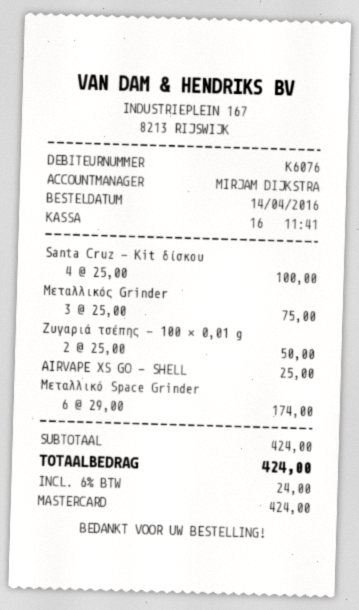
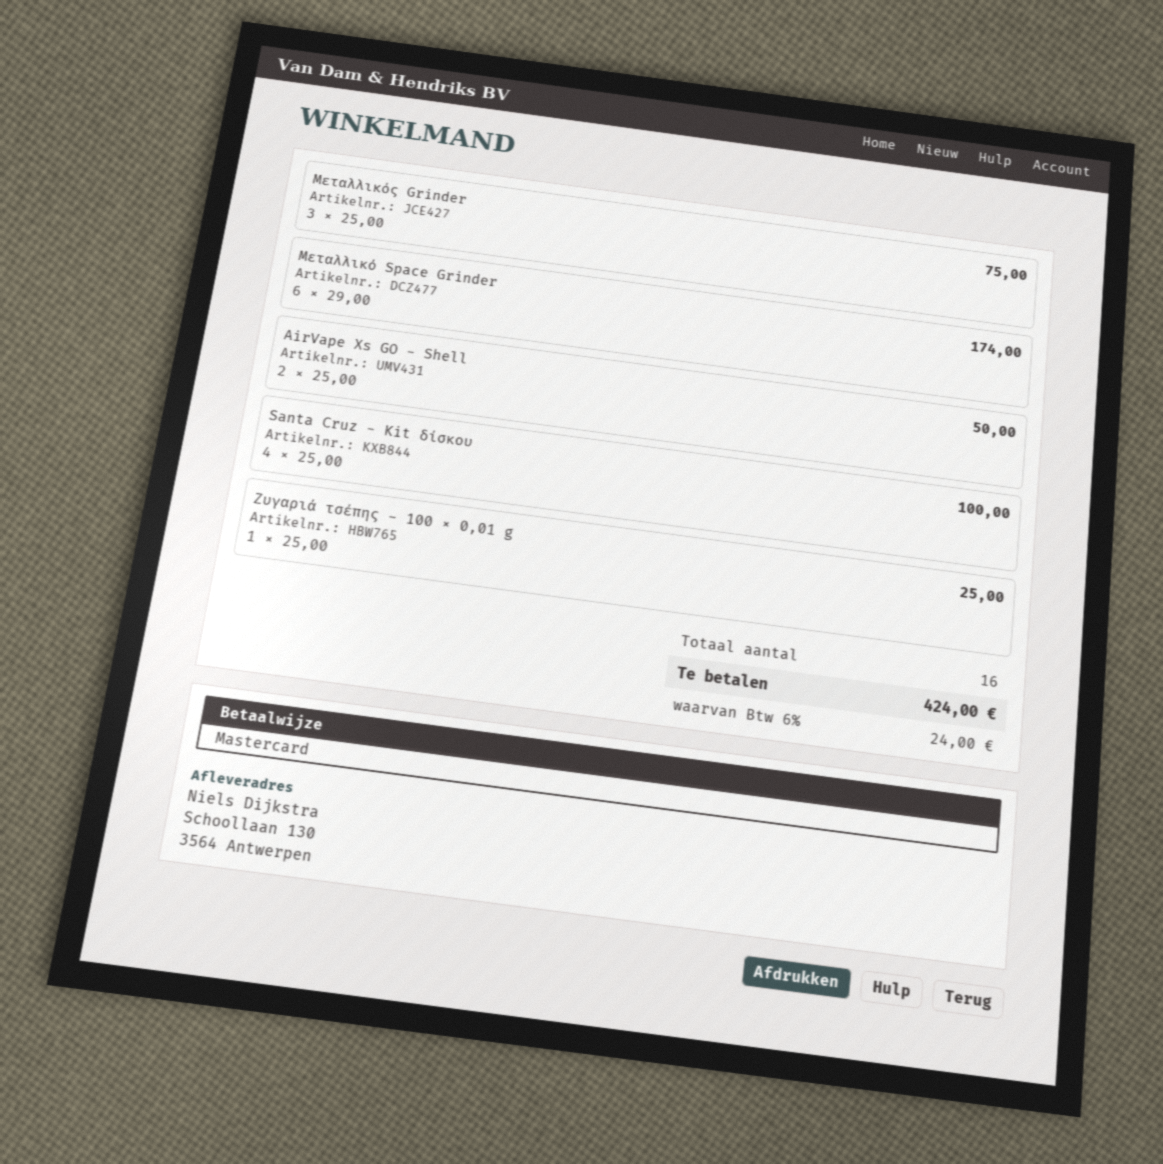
Ζυγαριά τσέπης - 100 × 0,01 g: 2 x 25.00 = 50.00 -> 1 x 25.00 = 25.00
AIRVAPE XS GO - SHELL: 1 x 25.00 = 25.00 -> 2 x 25.00 = 50.00

